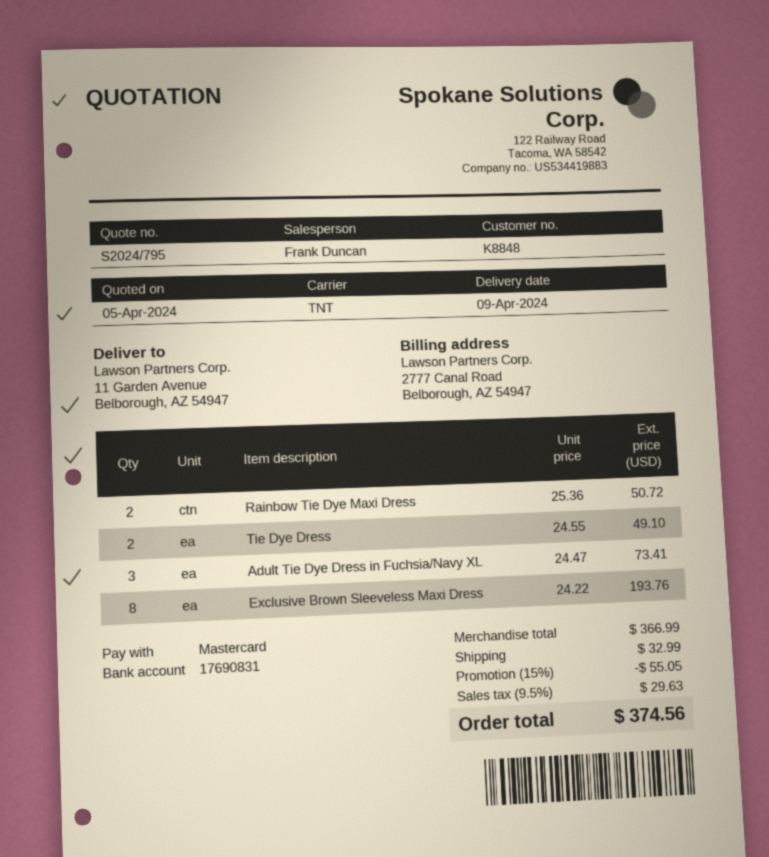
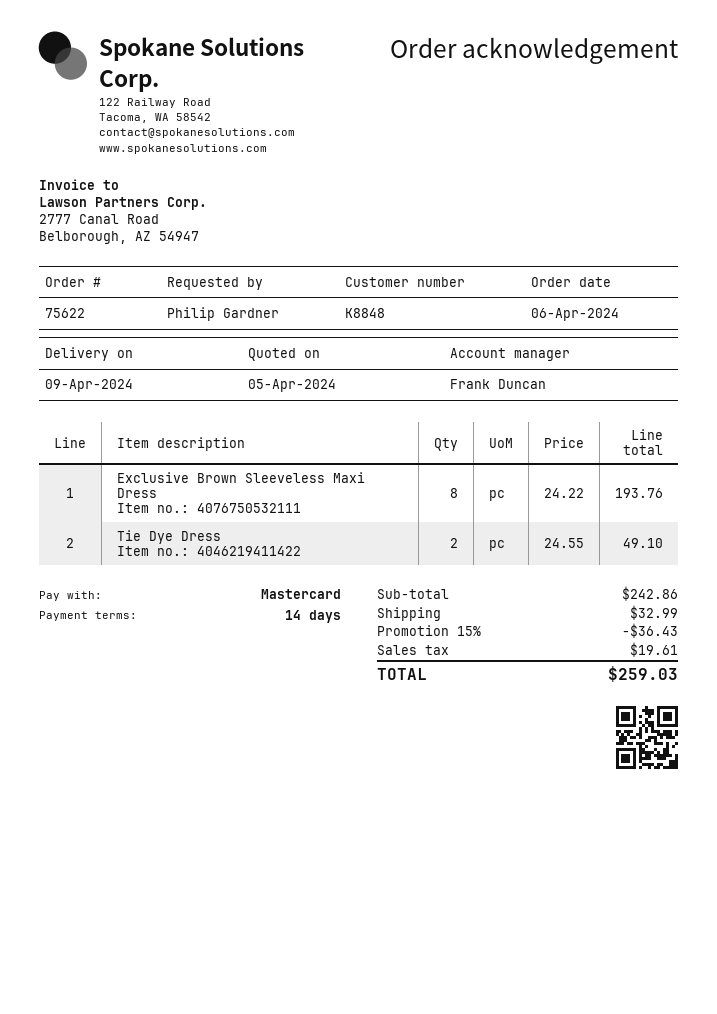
Rainbow Tie Dye Maxi Dress: 2 x 25.36 = 50.72 -> none
Adult Tie Dye Dress in Fuchsia/Navy XL: 3 x 24.47 = 73.41 -> none
subtotal: 366.99 -> 242.86
discount: 15% = 55.05 -> 15% = 36.43
tax: 29.63 -> 19.61
total: 374.56 -> 259.03

